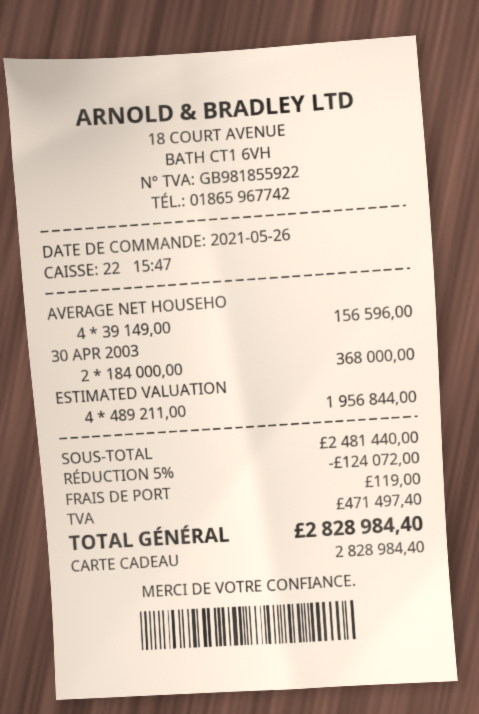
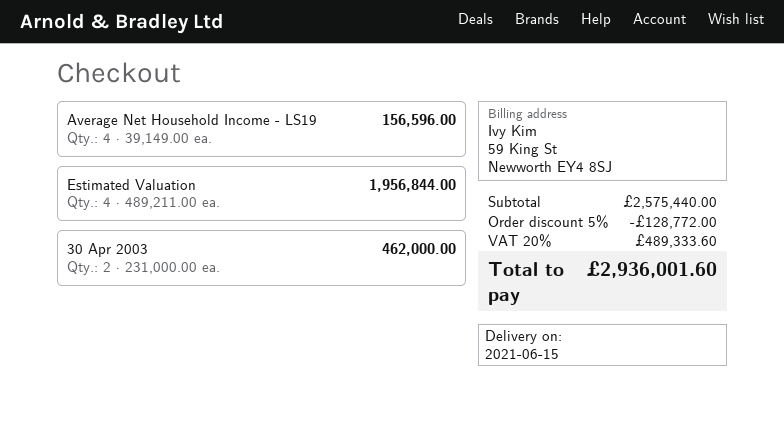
30 APR 2003: 2 x 184000.00 = 368000.00 -> 2 x 231000.00 = 462000.00
subtotal: 2481440.00 -> 2575440.00
discount: 5% = 124072.00 -> 5% = 128772.00
shipping: 119.00 -> none
tax: 471497.40 -> 489333.60
total: 2828984.40 -> 2936001.60

